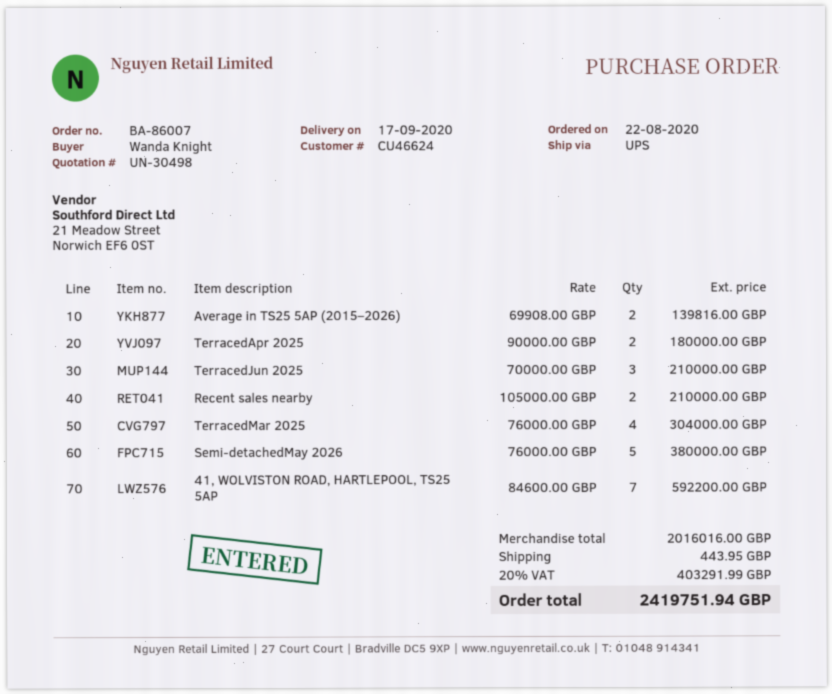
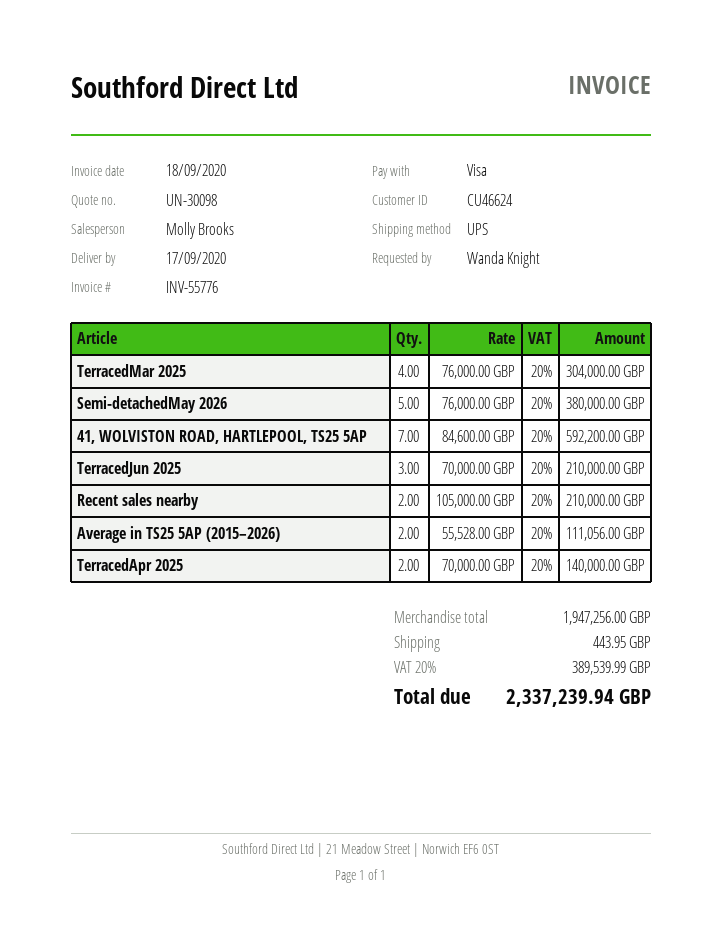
quote number: UN-30498 -> UN-30098
Average in TS25 5AP (2015–2026): 2 x 69908.00 = 139816.00 -> 2 x 55528.00 = 111056.00
TerracedApr 2025: 2 x 90000.00 = 180000.00 -> 2 x 70000.00 = 140000.00
subtotal: 2016016.00 -> 1947256.00
tax: 20% = 403291.99 -> 20% = 389539.99
total: 2419751.94 -> 2337239.94

